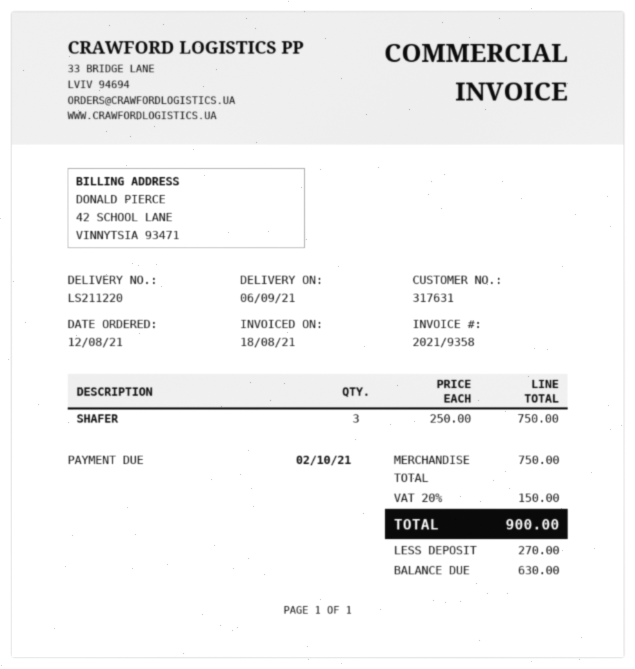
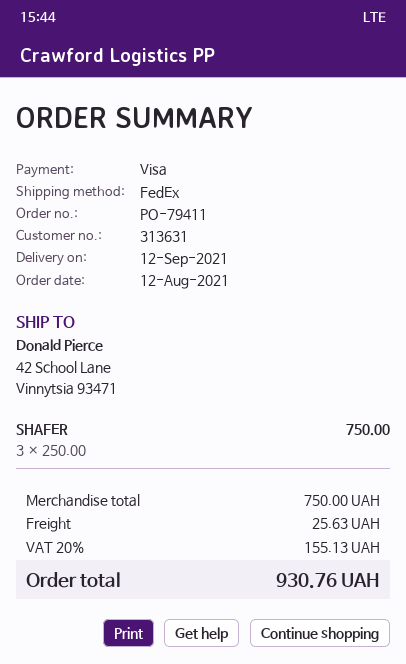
delivery date: 2021-09-06 -> 2021-09-12
customer number: 317631 -> 313631
shipping: none -> 25.63
tax: 20% = 150.00 -> 20% = 155.13
total: 900.00 -> 930.76

